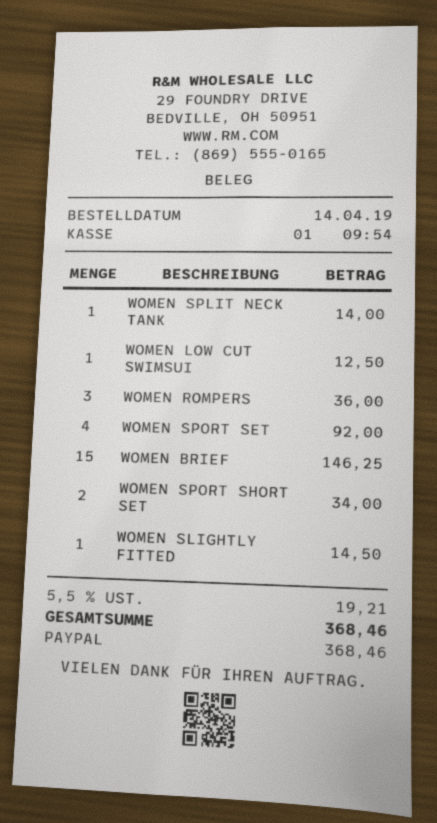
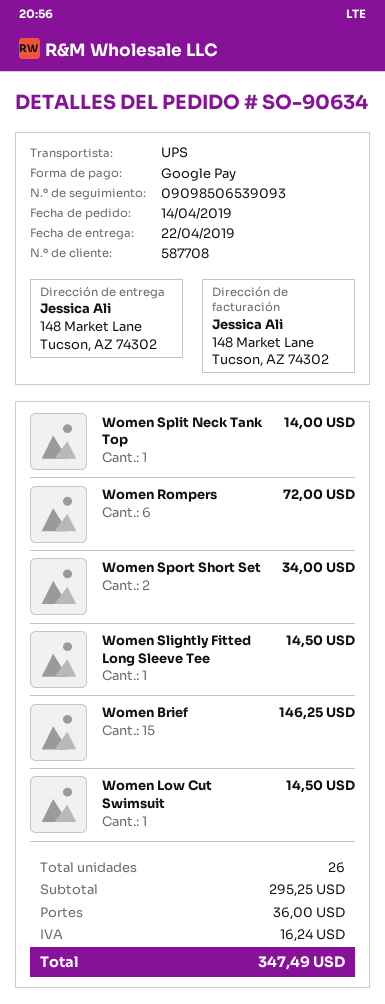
payment method: PayPal -> Google Pay
WOMEN LOW CUT SWIMSUI: 1 for 12.50 -> 1 for 14.50
WOMEN ROMPERS: 3 for 36.00 -> 6 for 72.00
WOMEN SPORT SET: 4 for 92.00 -> none
shipping: none -> 36.00
tax: 19.21 -> 16.24
total: 368.46 -> 347.49

